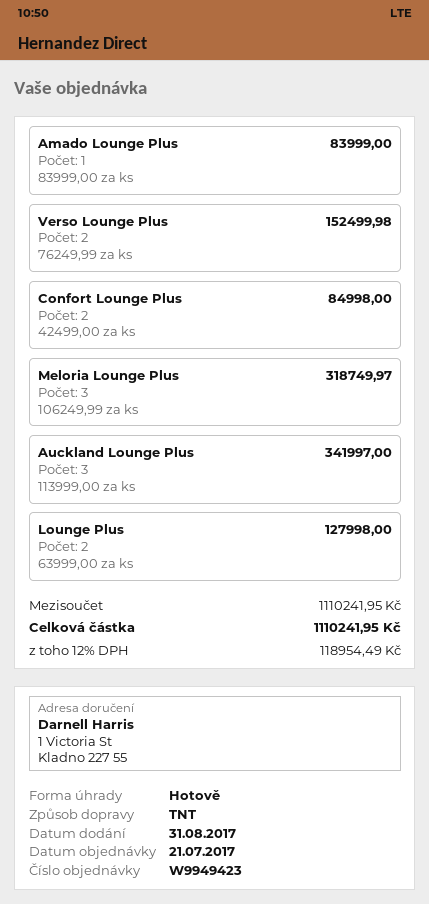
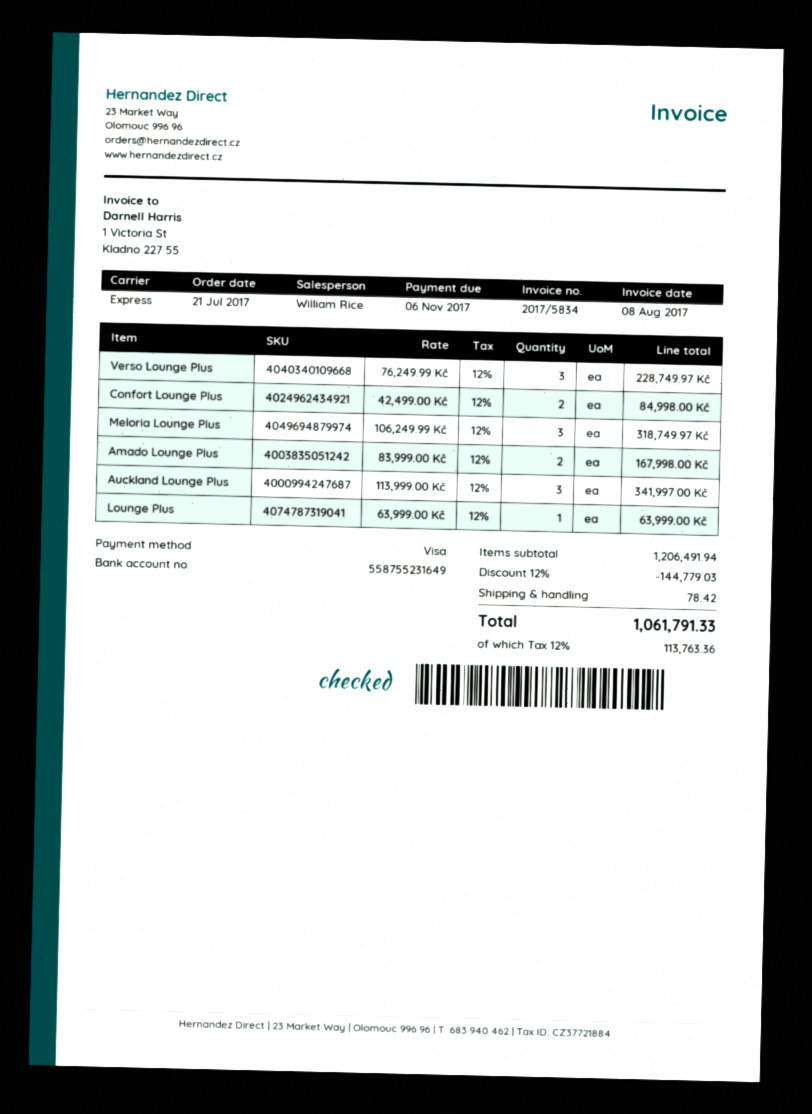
payment method: cash -> Visa
shipping method: TNT -> express
Amado Lounge Plus: 1 x 83999.00 = 83999.00 -> 2 x 83999.00 = 167998.00
Verso Lounge Plus: 2 x 76249.99 = 152499.98 -> 3 x 76249.99 = 228749.97
Lounge Plus: 2 x 63999.00 = 127998.00 -> 1 x 63999.00 = 63999.00
subtotal: 1110241.95 -> 1206491.94
discount: none -> 12% = 144779.03
shipping: none -> 78.42
tax: 12% = 118954.49 -> 12% = 113763.36
total: 1110241.95 -> 1061791.33

